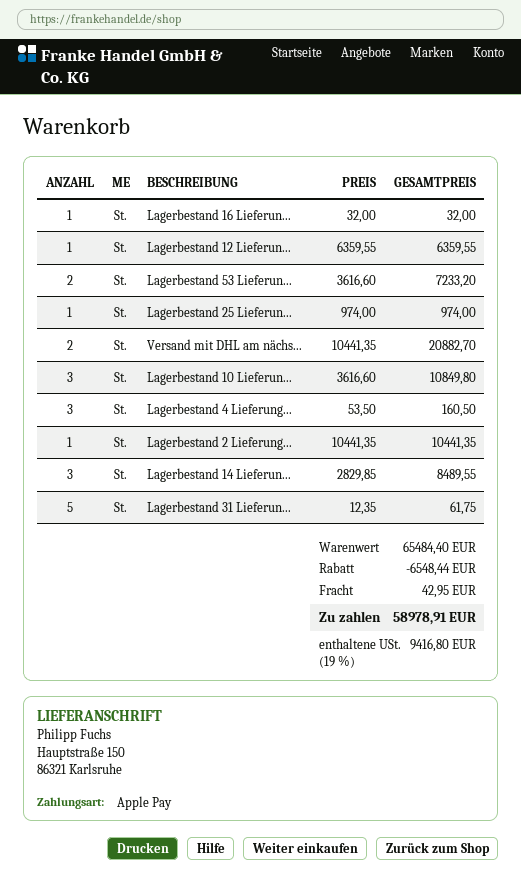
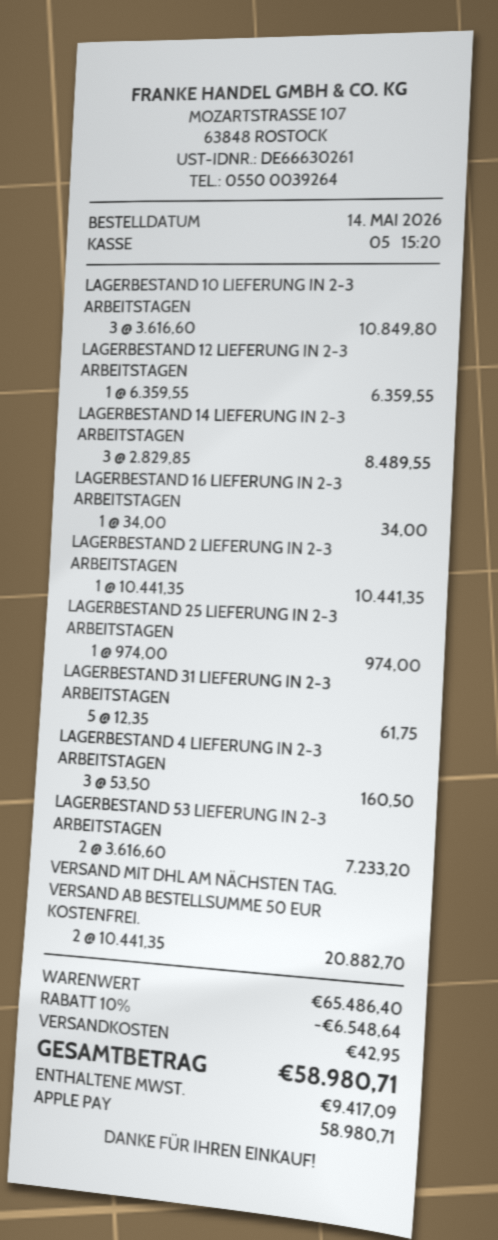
Lagerbestand 16 Lieferun...: 1 x 32.00 = 32.00 -> 1 x 34.00 = 34.00
subtotal: 65484.40 -> 65486.40
discount: 6548.44 -> 6548.64
tax: 9416.80 -> 9417.09
total: 58978.91 -> 58980.71

